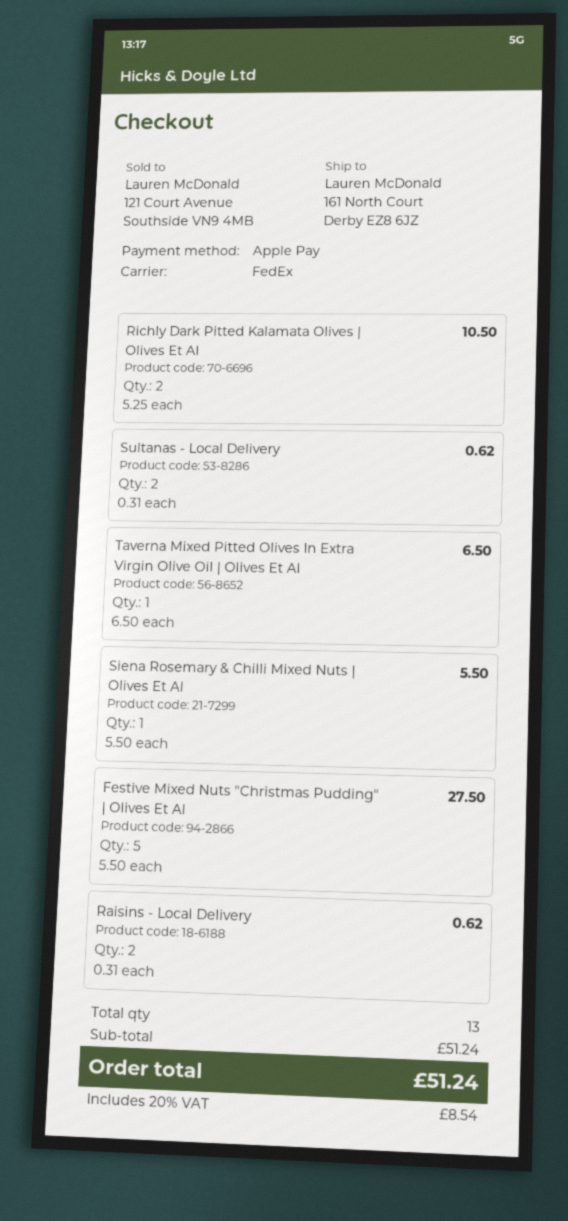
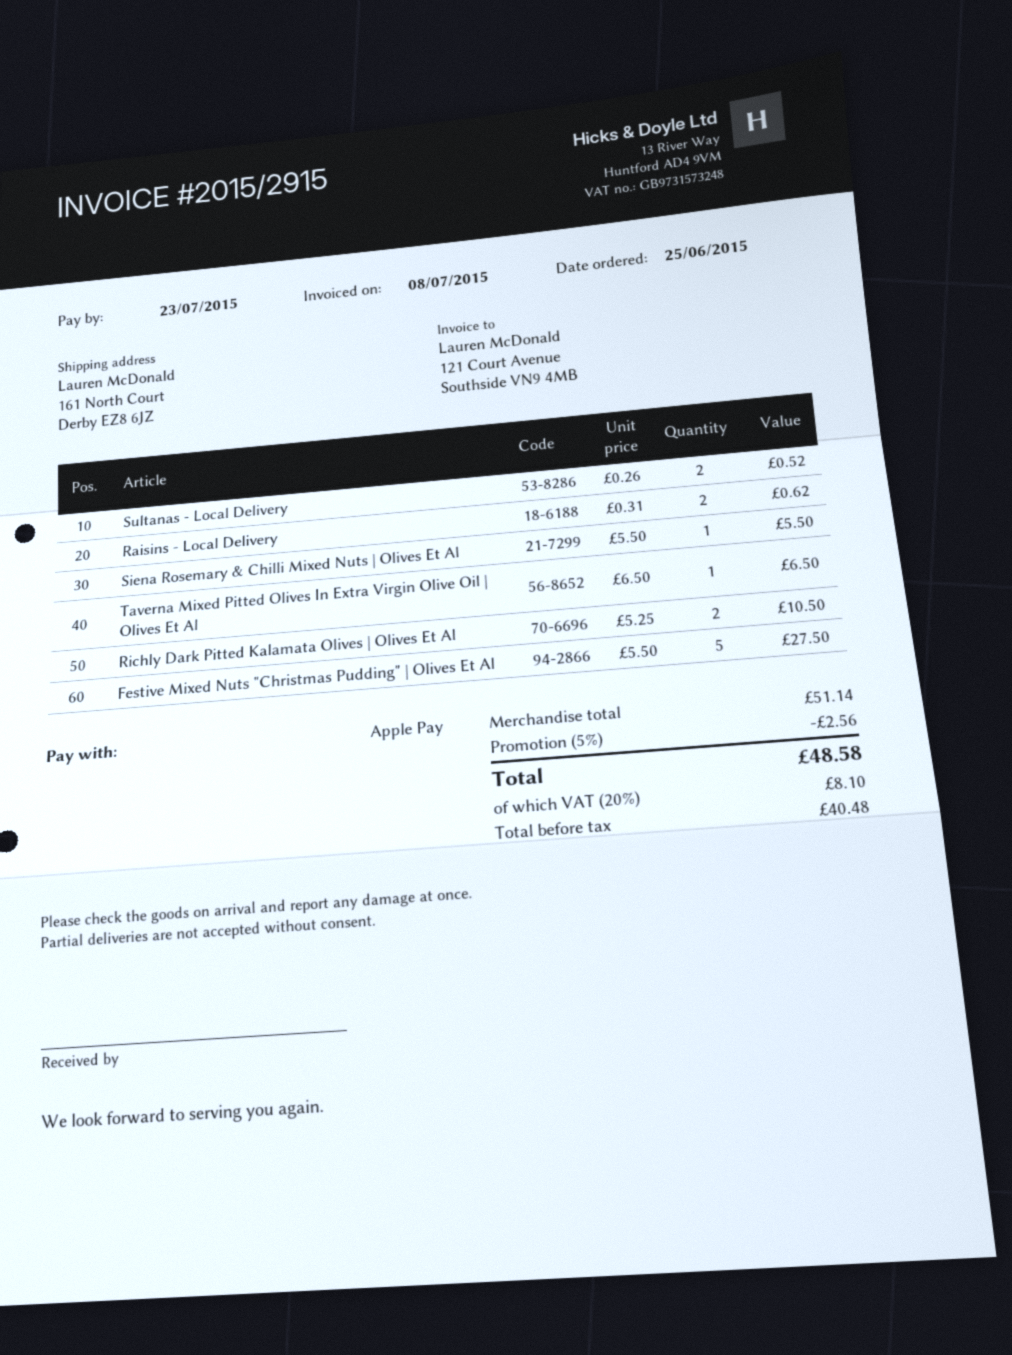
Sultanas - Local Delivery: 2 x 0.31 = 0.62 -> 2 x 0.26 = 0.52
subtotal: 51.24 -> 51.14
discount: none -> 5% = 2.56
tax: 20% = 8.54 -> 20% = 8.10
total: 51.24 -> 48.58

